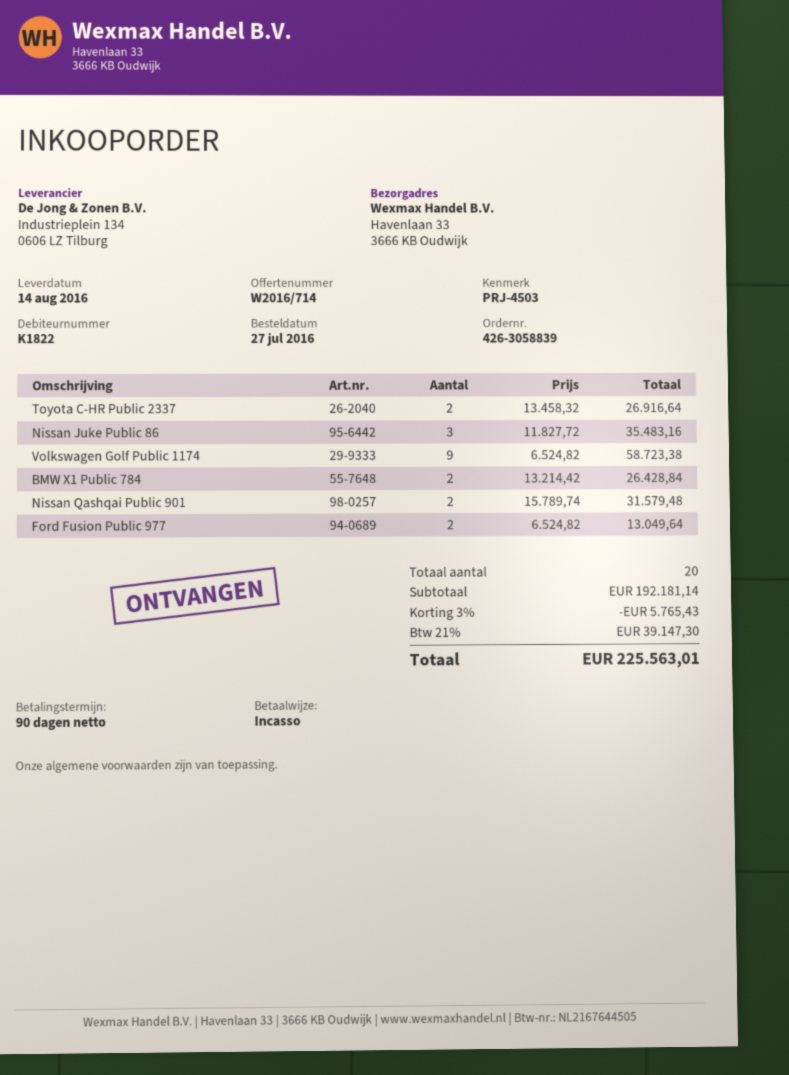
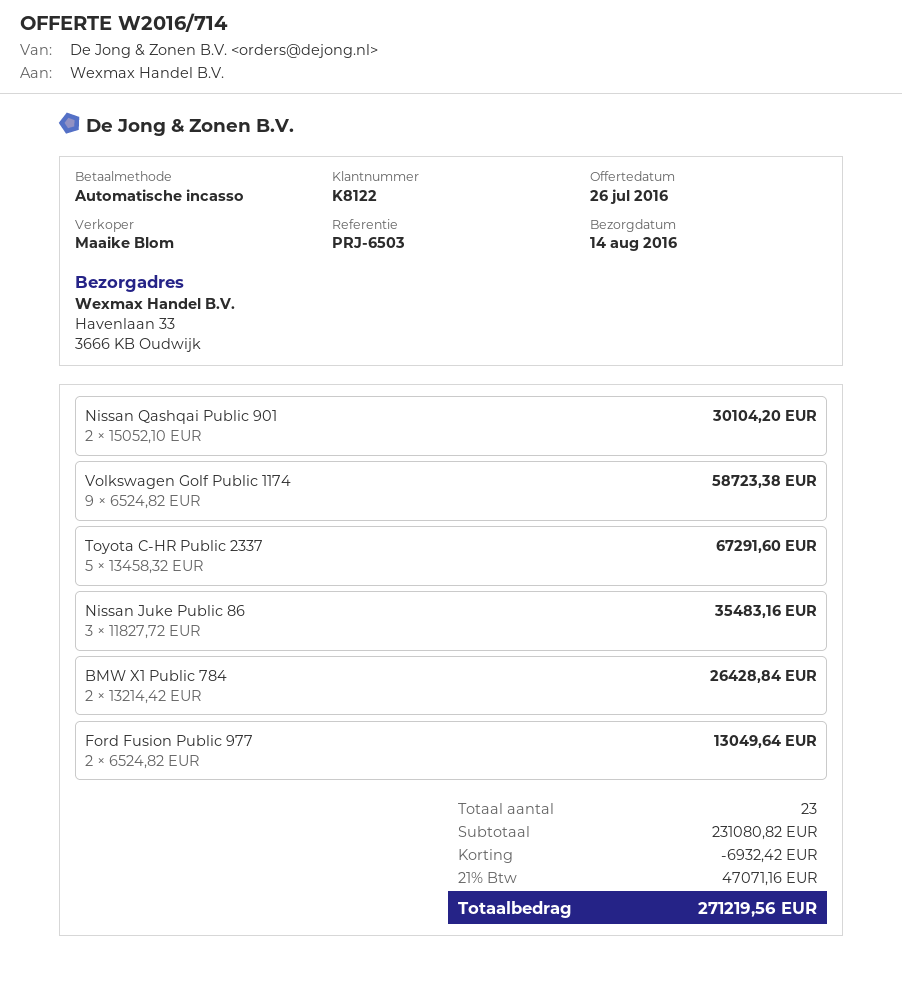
customer number: K1822 -> K8122
reference: PRJ-4503 -> PRJ-6503
Toyota C-HR Public 2337: 2 x 13458.32 = 26916.64 -> 5 x 13458.32 = 67291.60
Nissan Qashqai Public 901: 2 x 15789.74 = 31579.48 -> 2 x 15052.10 = 30104.20
total quantity: 20 -> 23
subtotal: 192181.14 -> 231080.82
discount: 5765.43 -> 6932.42
tax: 21% = 39147.30 -> 21% = 47071.16
total: 225563.01 -> 271219.56

